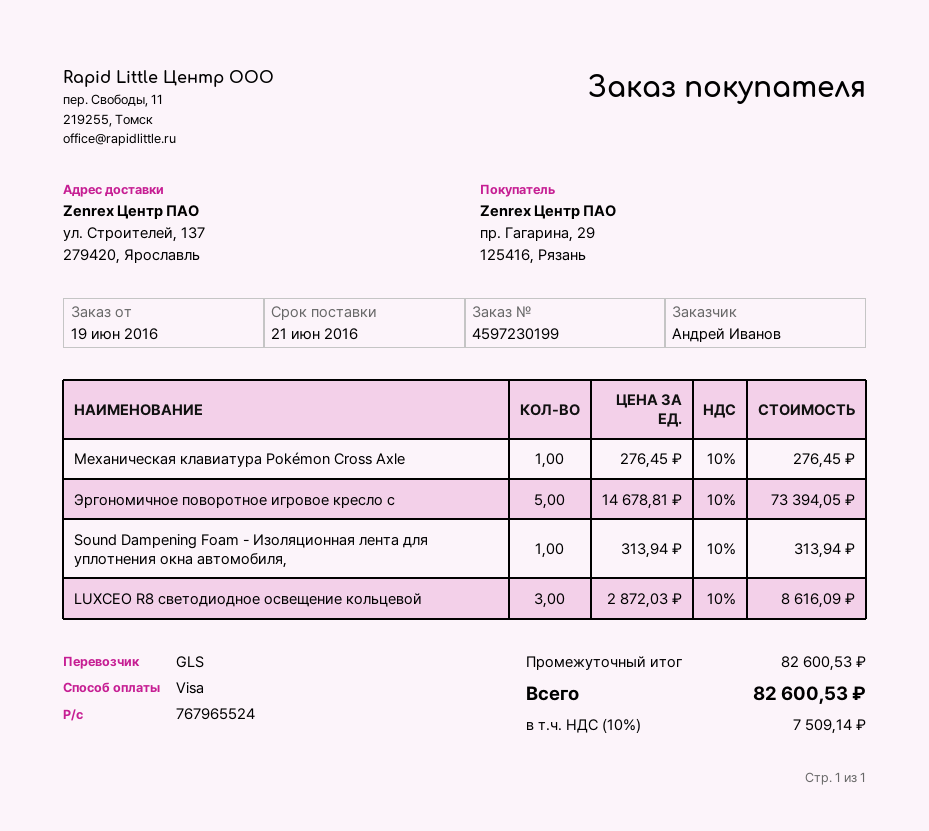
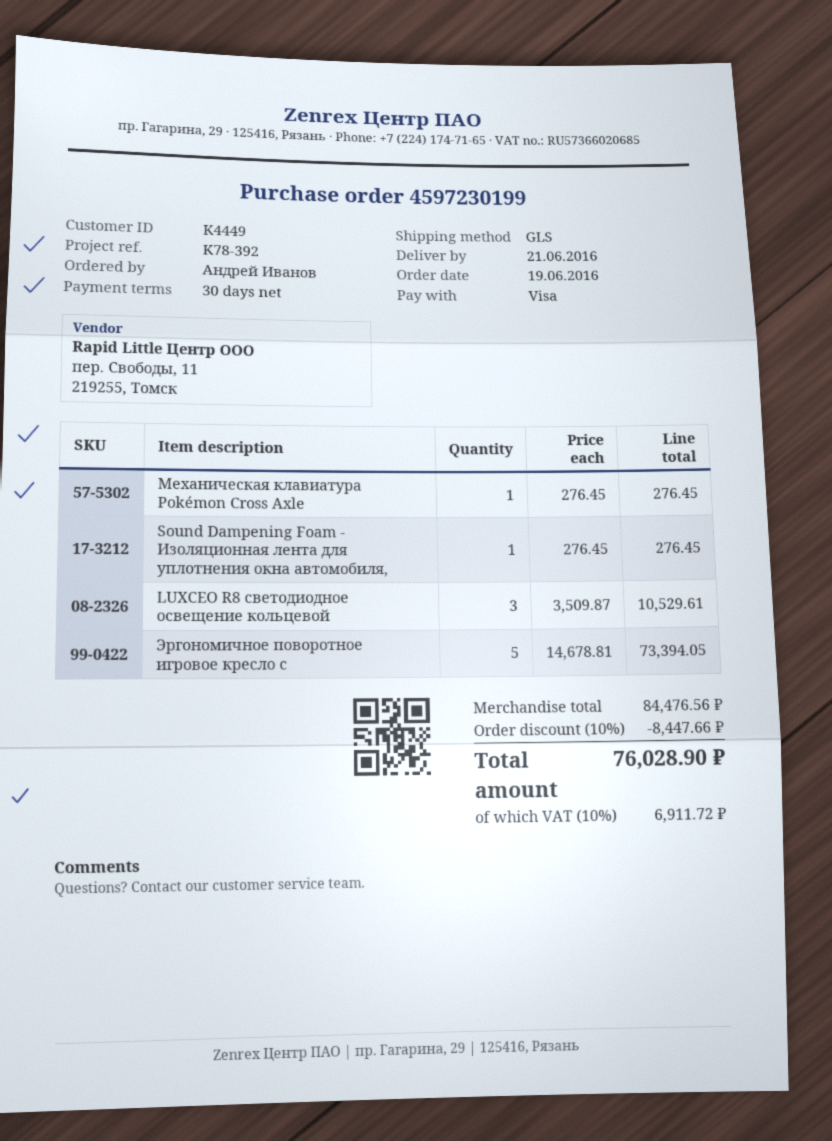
Sound Dampening Foam - Изоляционная лента для уплотнения окна автомобиля,: 1 x 313.94 = 313.94 -> 1 x 276.45 = 276.45
LUXCEO R8 светодиодное освещение кольцевой: 3 x 2872.03 = 8616.09 -> 3 x 3509.87 = 10529.61
subtotal: 82600.53 -> 84476.56
discount: none -> 10% = 8447.66
tax: 10% = 7509.14 -> 10% = 6911.72
total: 82600.53 -> 76028.90

